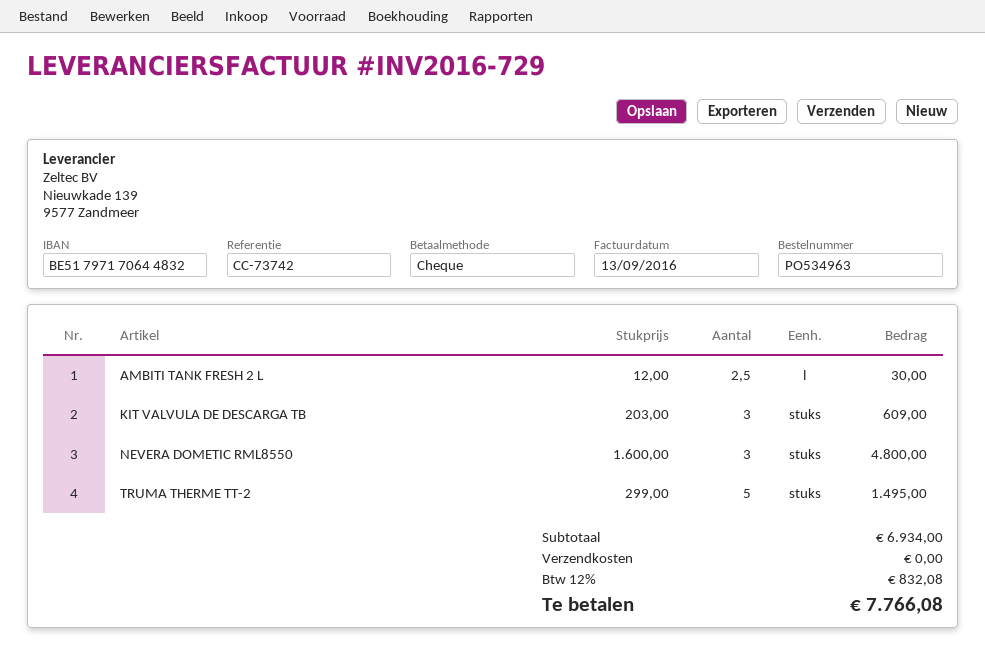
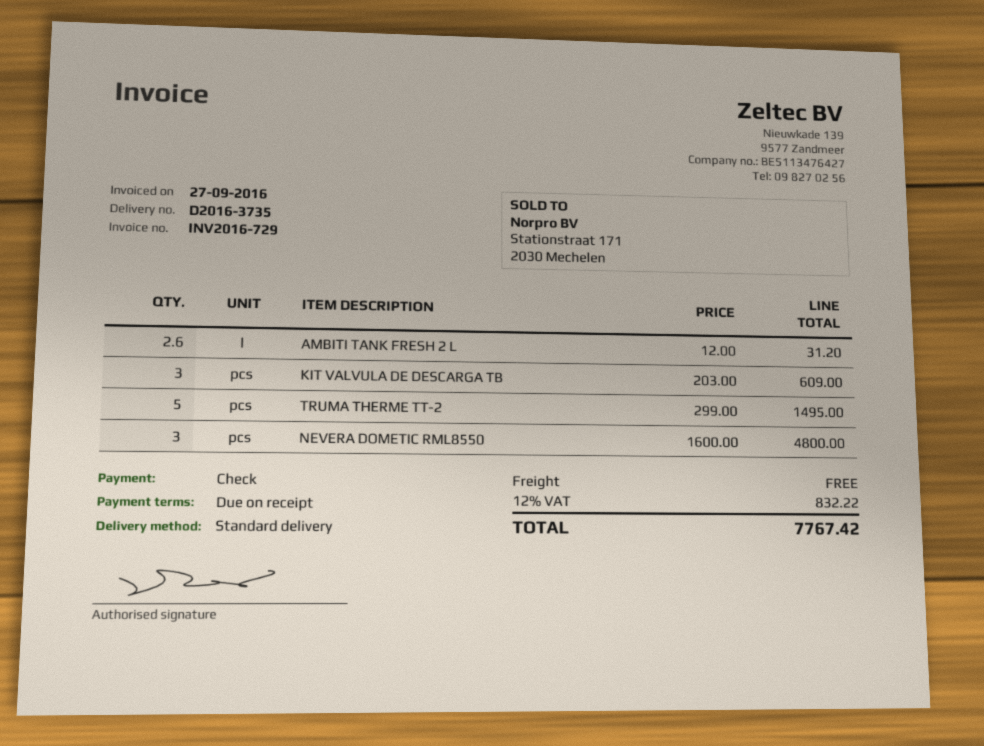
invoice date: 2016-09-13 -> 2016-09-27
AMBITI TANK FRESH 2 L: 2.5 x 12.00 = 30.00 -> 2.6 x 12.00 = 31.20
tax: 12% = 832.08 -> 12% = 832.22
total: 7766.08 -> 7767.42

